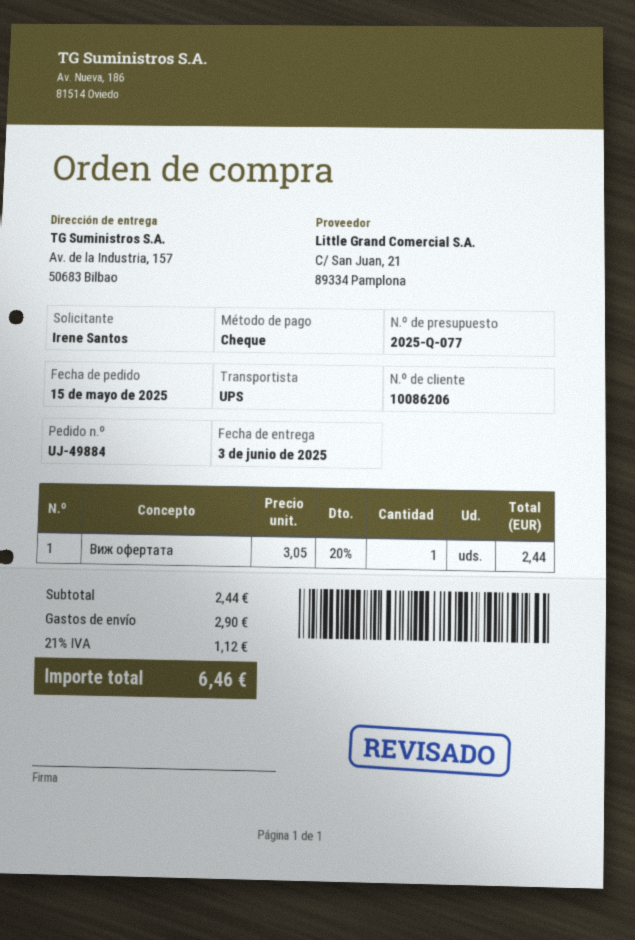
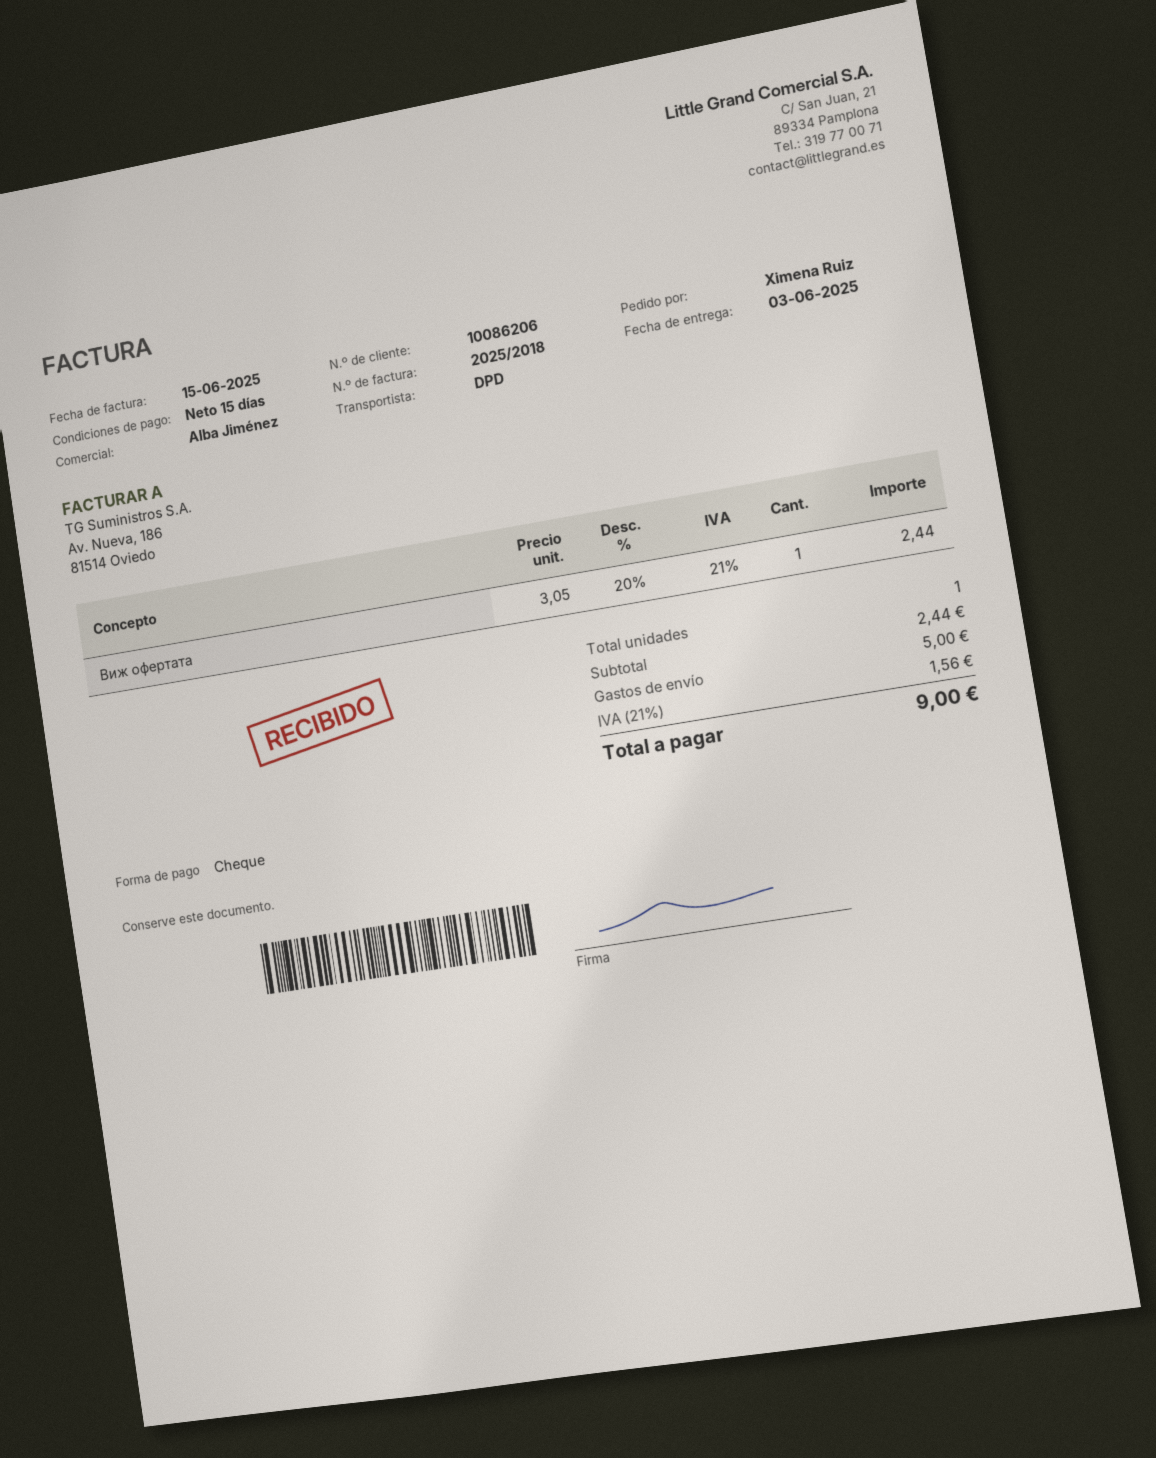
ordered by: Irene Santos -> Ximena Ruiz
shipping method: UPS -> DPD
shipping: 2.90 -> 5.00
tax: 21% = 1.12 -> 21% = 1.56
total: 6.46 -> 9.00

